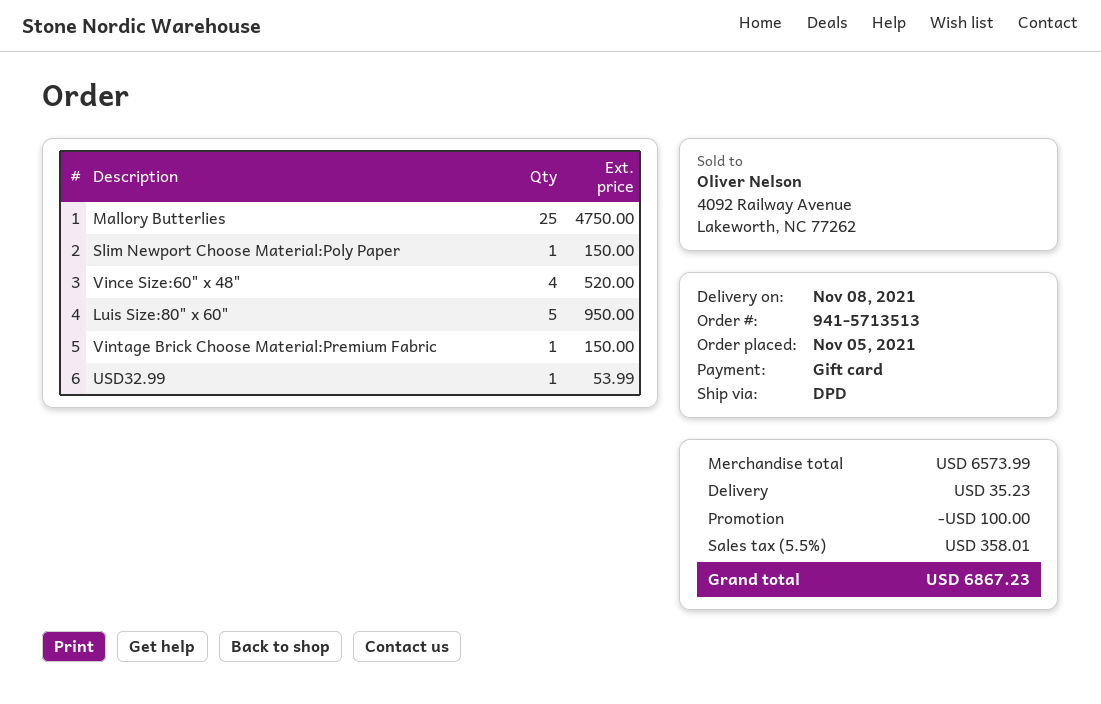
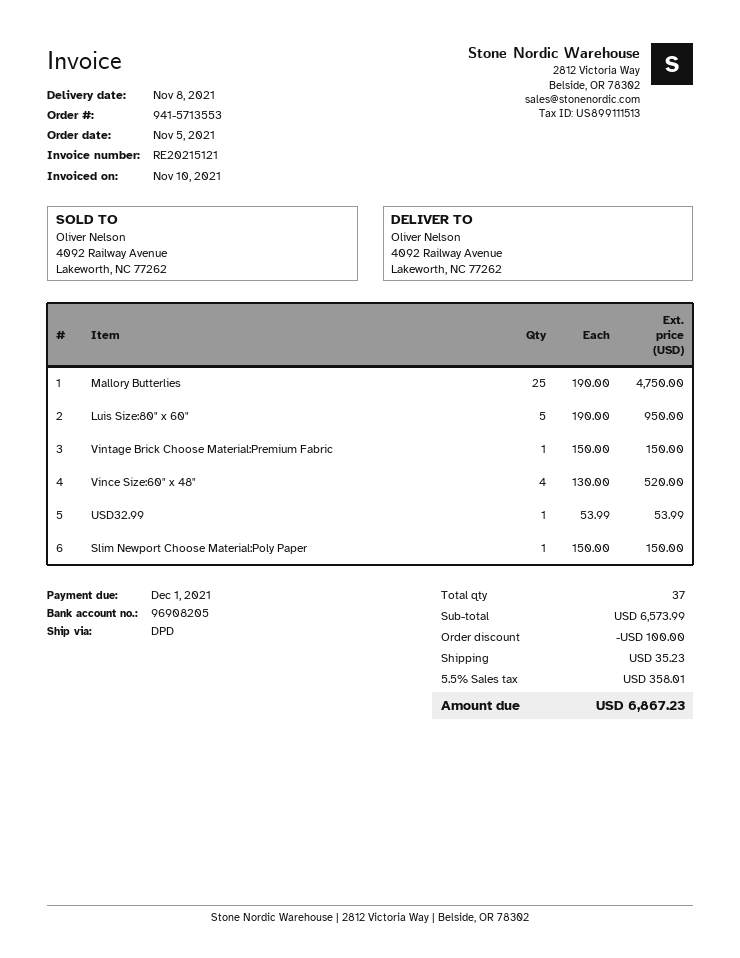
order number: 941-5713513 -> 941-5713553

